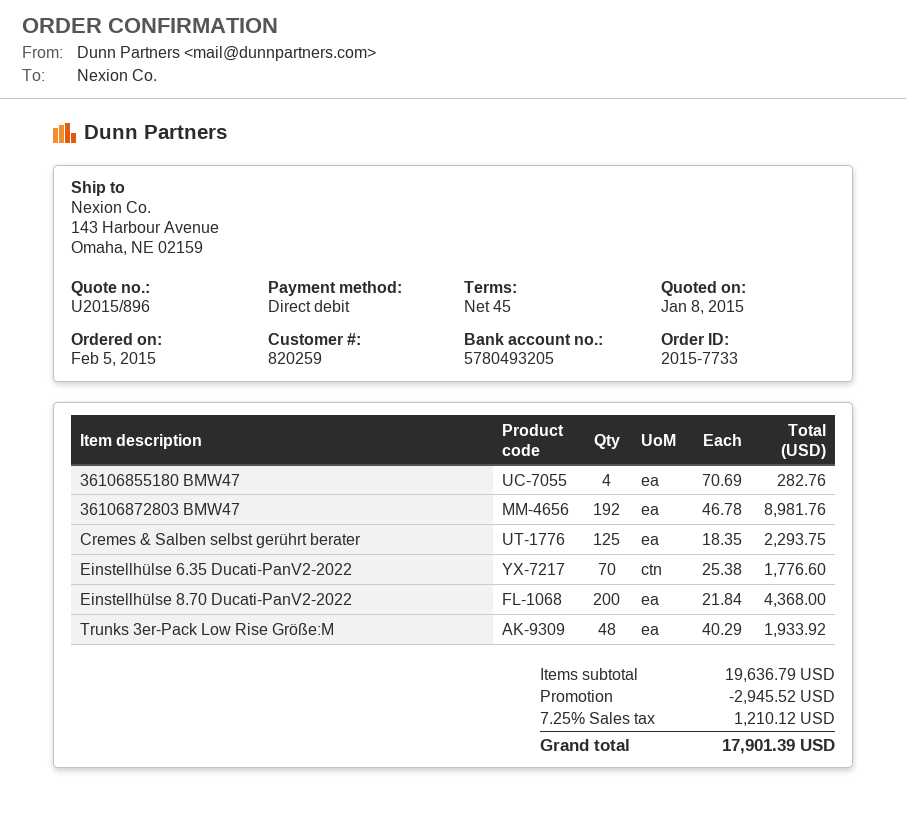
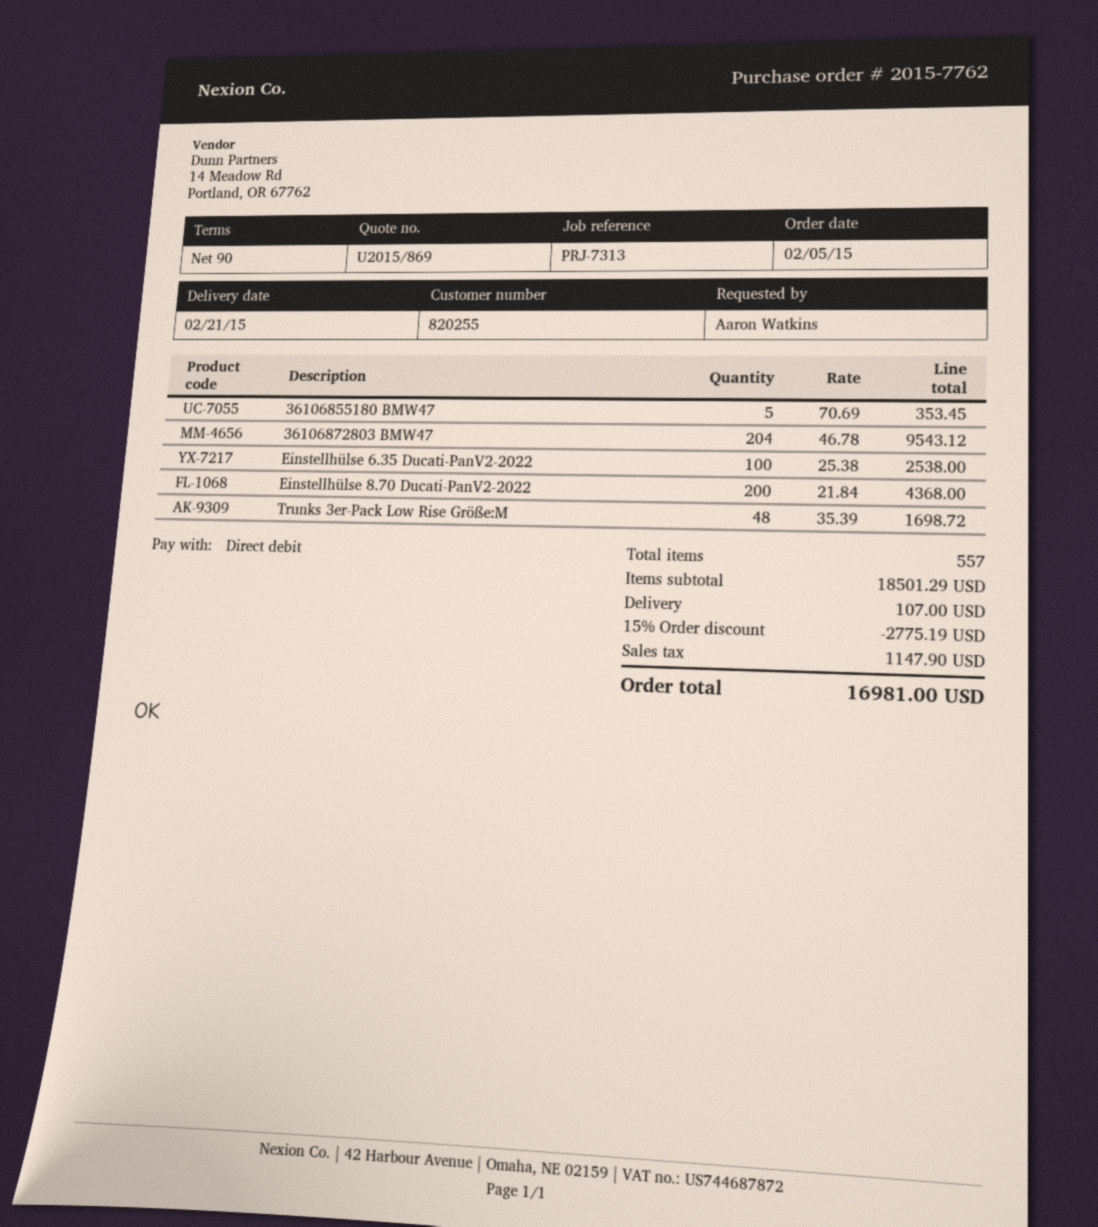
quote number: U2015/896 -> U2015/869
order number: 2015-7733 -> 2015-7762
payment terms: 45 days -> 90 days
customer number: 820259 -> 820255
36106855180 BMW47: 4 x 70.69 = 282.76 -> 5 x 70.69 = 353.45
36106872803 BMW47: 192 x 46.78 = 8981.76 -> 204 x 46.78 = 9543.12
Cremes & Salben selbst gerührt berater: 125 x 18.35 = 2293.75 -> none
Einstellhülse 6.35 Ducati-PanV2-2022: 70 x 25.38 = 1776.60 -> 100 x 25.38 = 2538.00
Trunks 3er-Pack Low Rise Größe:M: 48 x 40.29 = 1933.92 -> 48 x 35.39 = 1698.72
subtotal: 19636.79 -> 18501.29
discount: 2945.52 -> 2775.19
shipping: none -> 107.00
tax: 1210.12 -> 1147.90
total: 17901.39 -> 16981.00

